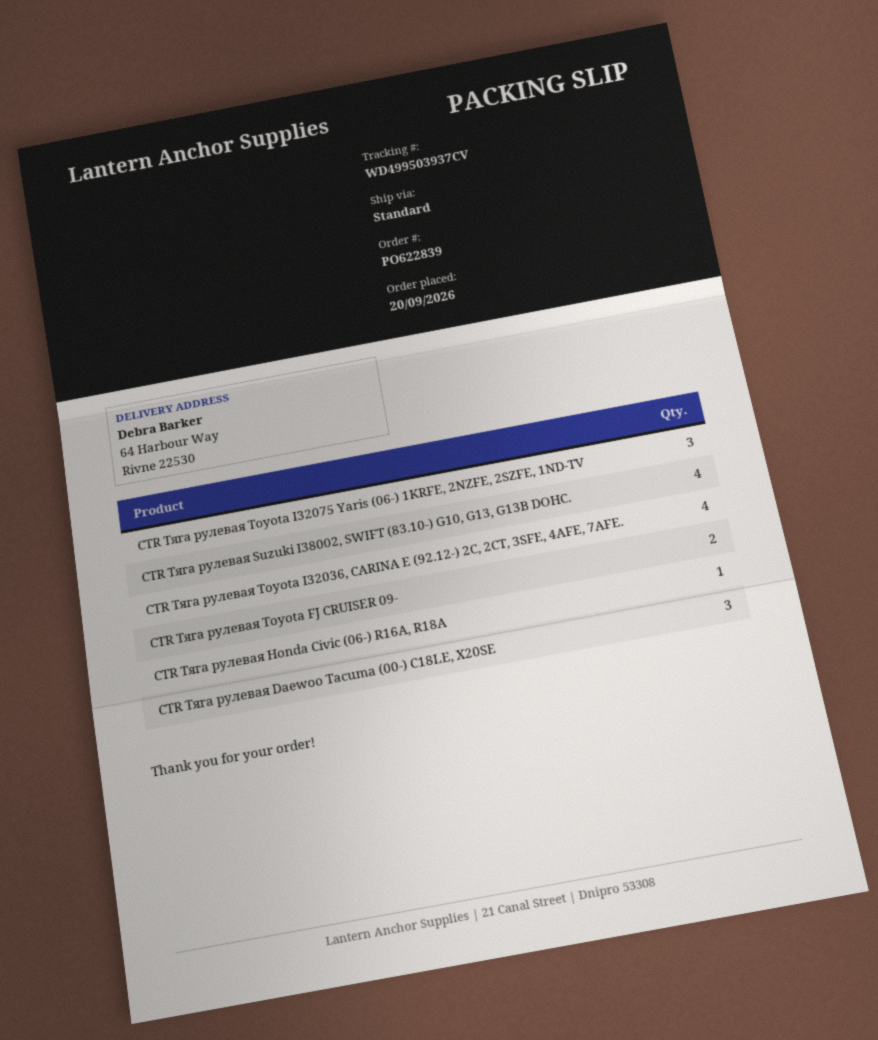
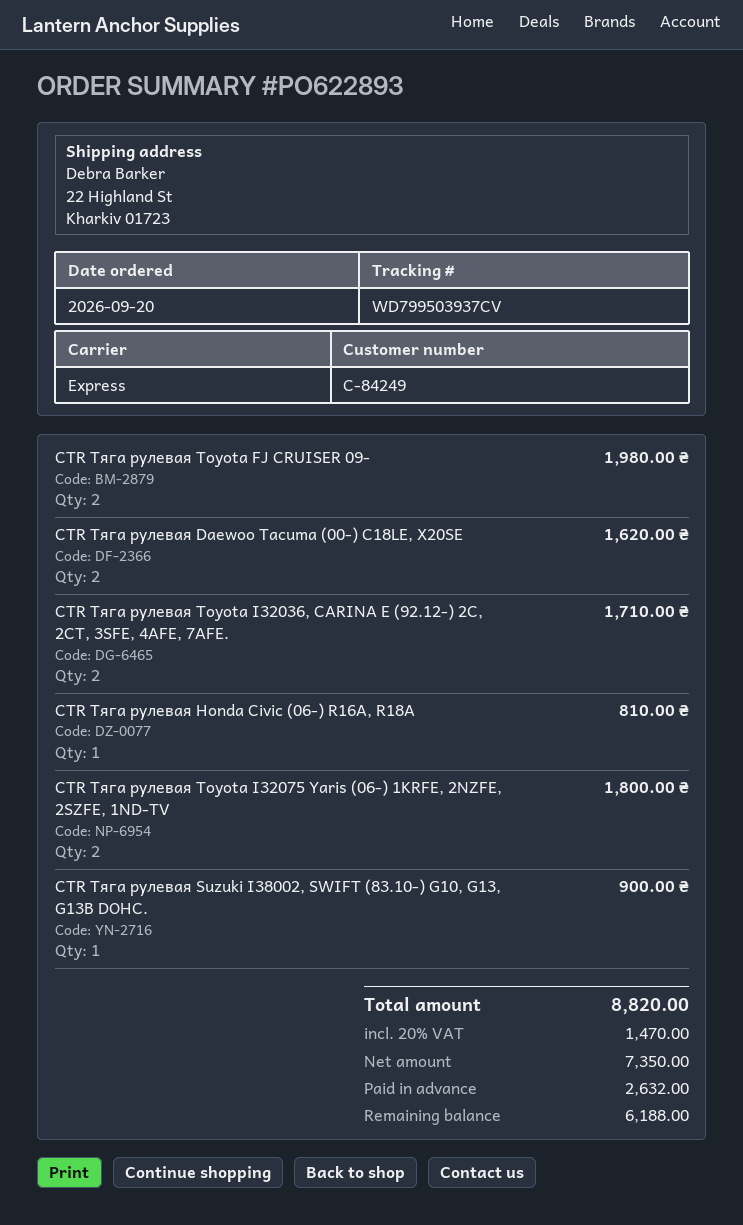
order number: PO622839 -> PO622893
shipping method: standard -> express
tracking number: WD499503937CV -> WD799503937CV
ship to: 64 Harbour Way, Rivne 22530 -> 22 Highland St, Kharkiv 01723
CTR Тяга рулевая Toyota I32075 Yaris (06-) 1KRFE, 2NZFE, 2SZFE, 1ND-TV: 3 -> 2
CTR Тяга рулевая Suzuki I38002, SWIFT (83.10-) G10, G13, G13B DOHC.: 4 -> 1
CTR Тяга рулевая Toyota I32036, CARINA E (92.12-) 2C, 2CT, 3SFE, 4AFE, 7AFE.: 4 -> 2
CTR Тяга рулевая Daewoo Tacuma (00-) C18LE, X20SE: 3 -> 2

